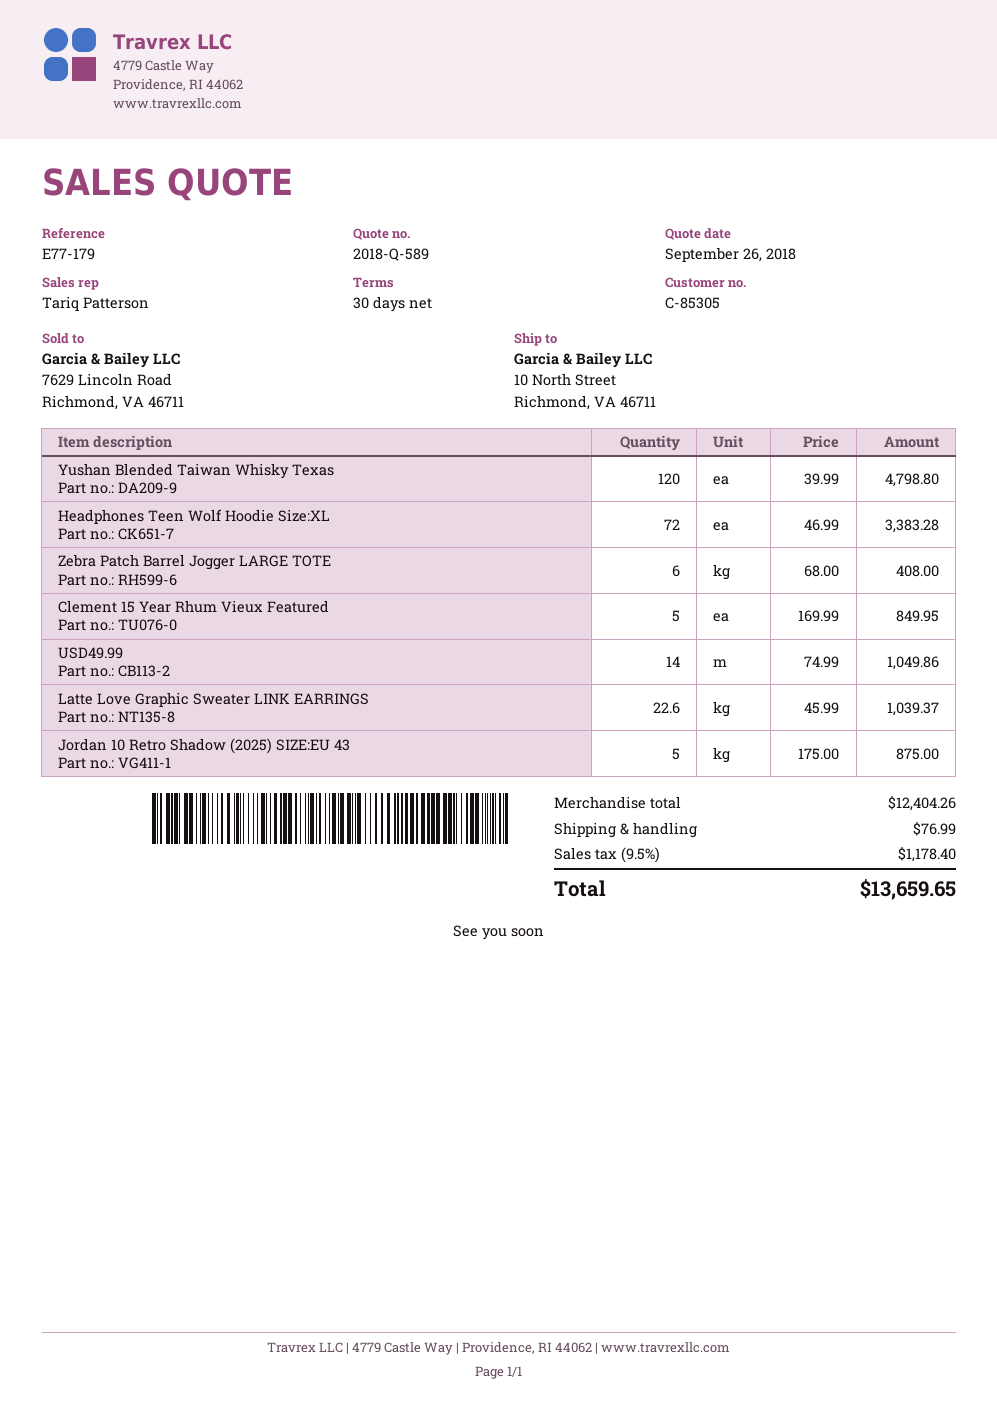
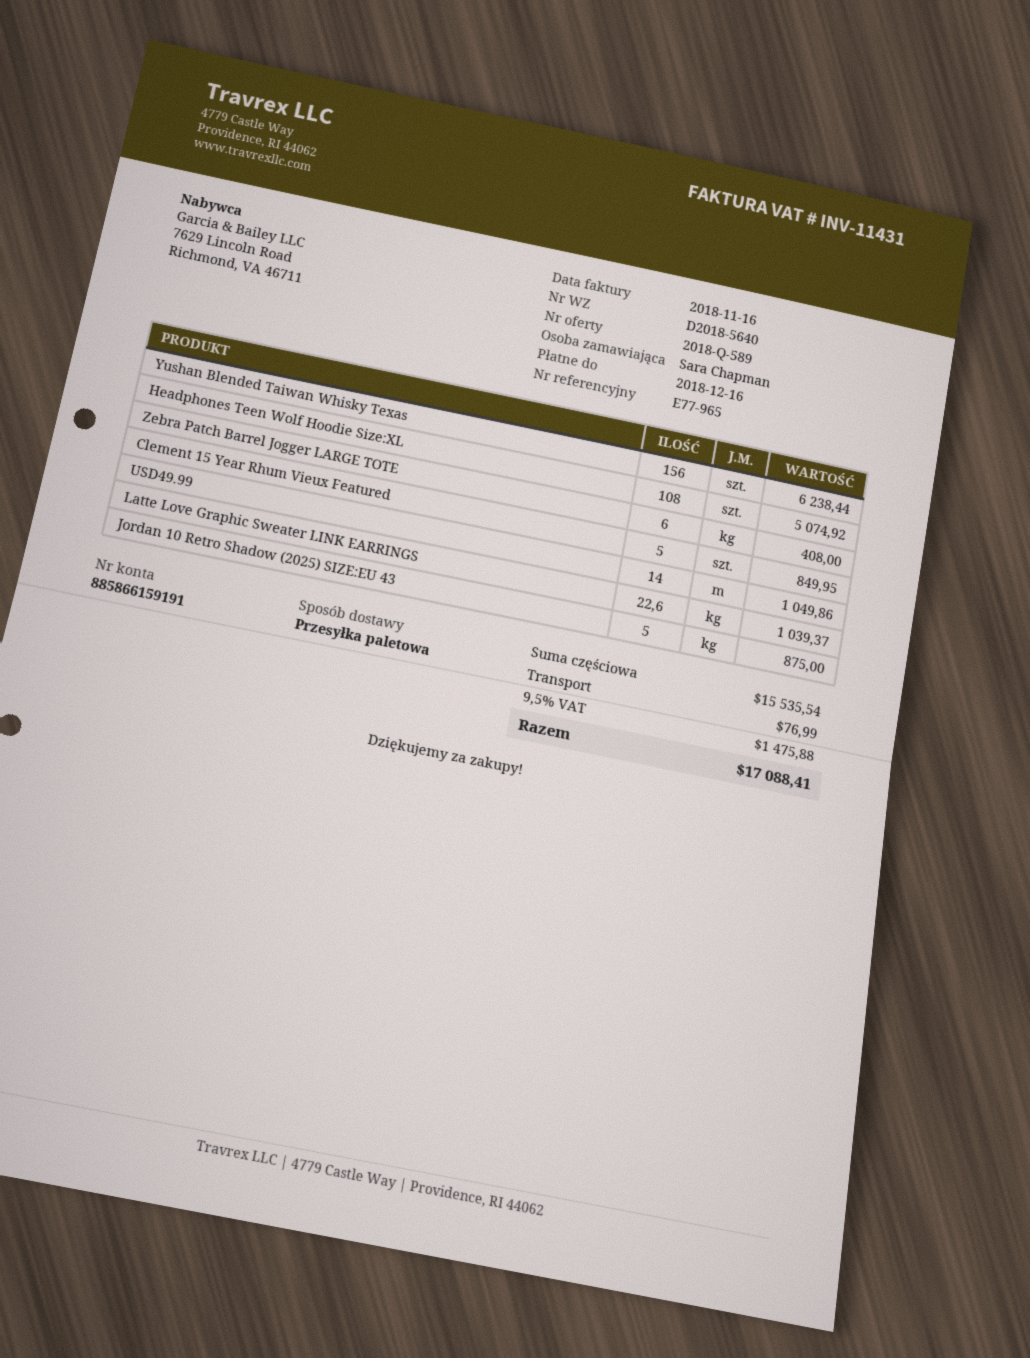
reference: E77-179 -> E77-965
Yushan Blended Taiwan Whisky Texas: 120 for 4798.80 -> 156 for 6238.44
Headphones Teen Wolf Hoodie Size:XL: 72 for 3383.28 -> 108 for 5074.92
subtotal: 12404.26 -> 15535.54
tax: 9.5% = 1178.40 -> 9.5% = 1475.88
total: 13659.65 -> 17088.41

